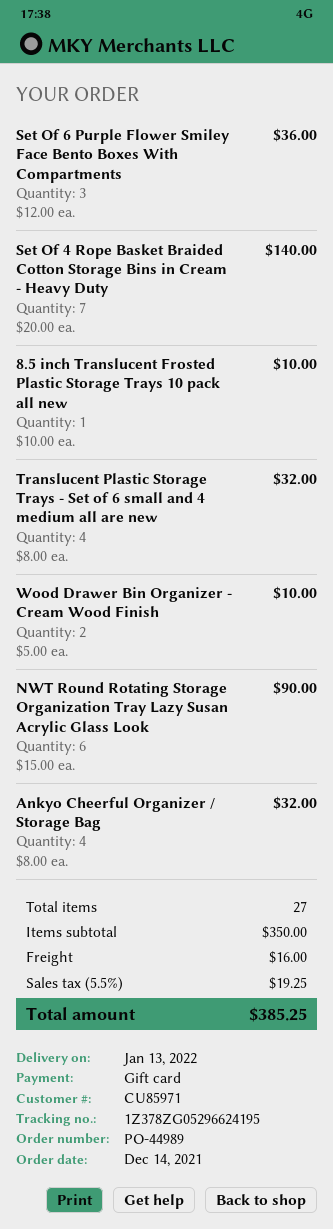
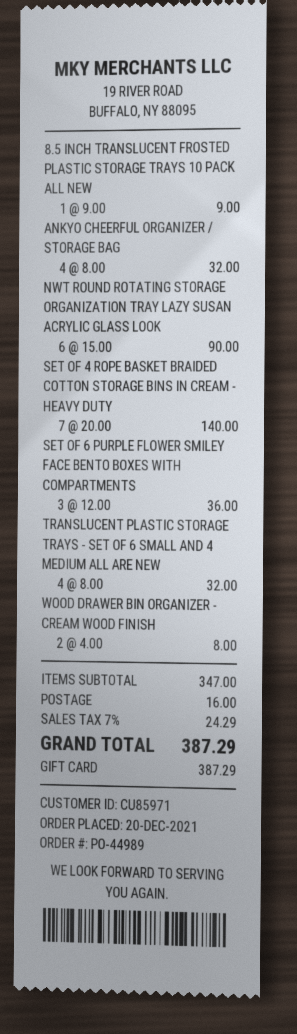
order date: 2021-12-14 -> 2021-12-20
8.5 inch Translucent Frosted Plastic Storage Trays 10 pack all new: 1 x 10.00 = 10.00 -> 1 x 9.00 = 9.00
Wood Drawer Bin Organizer - Cream Wood Finish: 2 x 5.00 = 10.00 -> 2 x 4.00 = 8.00
subtotal: 350.00 -> 347.00
tax: 5.5% = 19.25 -> 7% = 24.29
total: 385.25 -> 387.29

